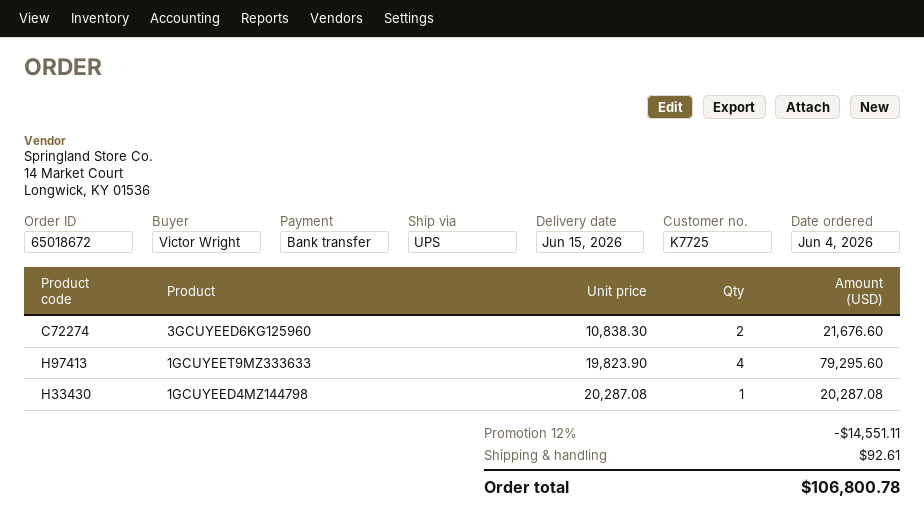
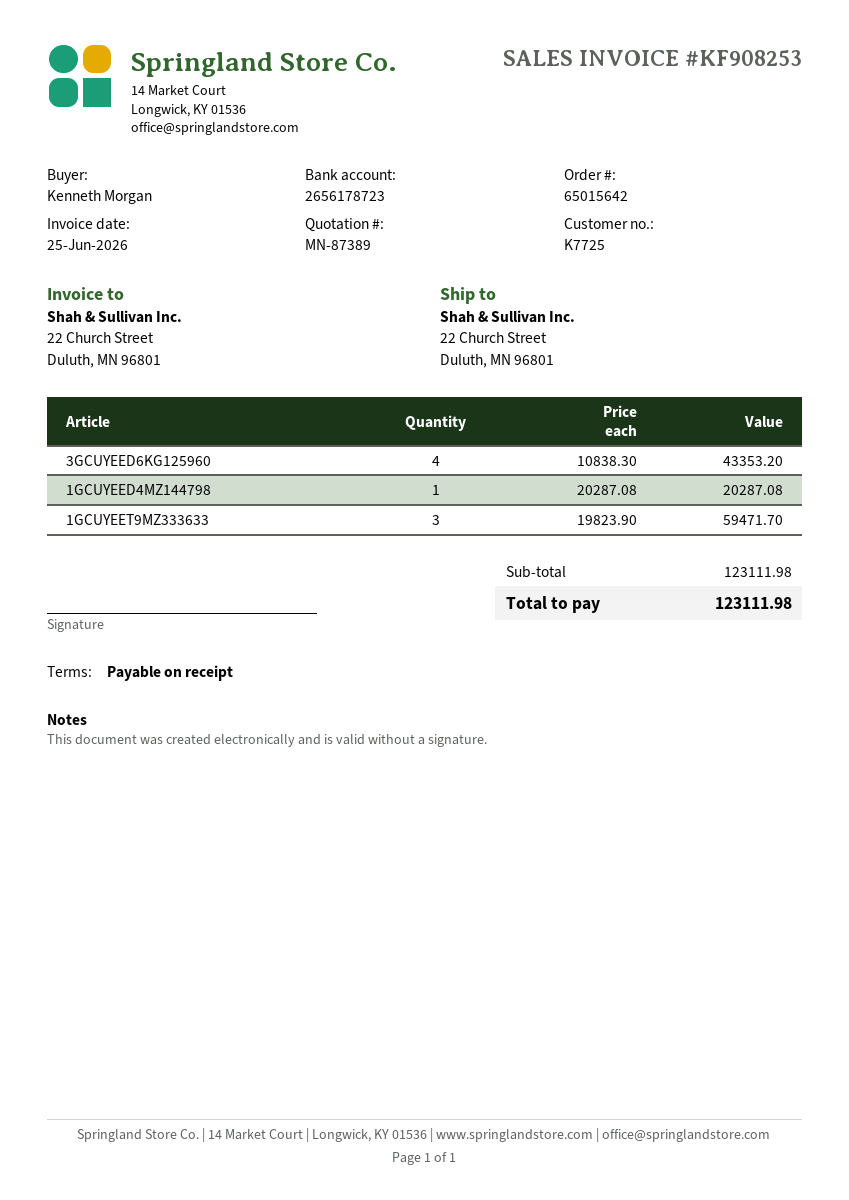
order number: 65018672 -> 65015642
ordered by: Victor Wright -> Kenneth Morgan
3GCUYEED6KG125960: 2 x 10838.30 = 21676.60 -> 4 x 10838.30 = 43353.20
1GCUYEET9MZ333633: 4 x 19823.90 = 79295.60 -> 3 x 19823.90 = 59471.70
discount: 12% = 14551.11 -> none
shipping: 92.61 -> none
total: 106800.78 -> 123111.98

